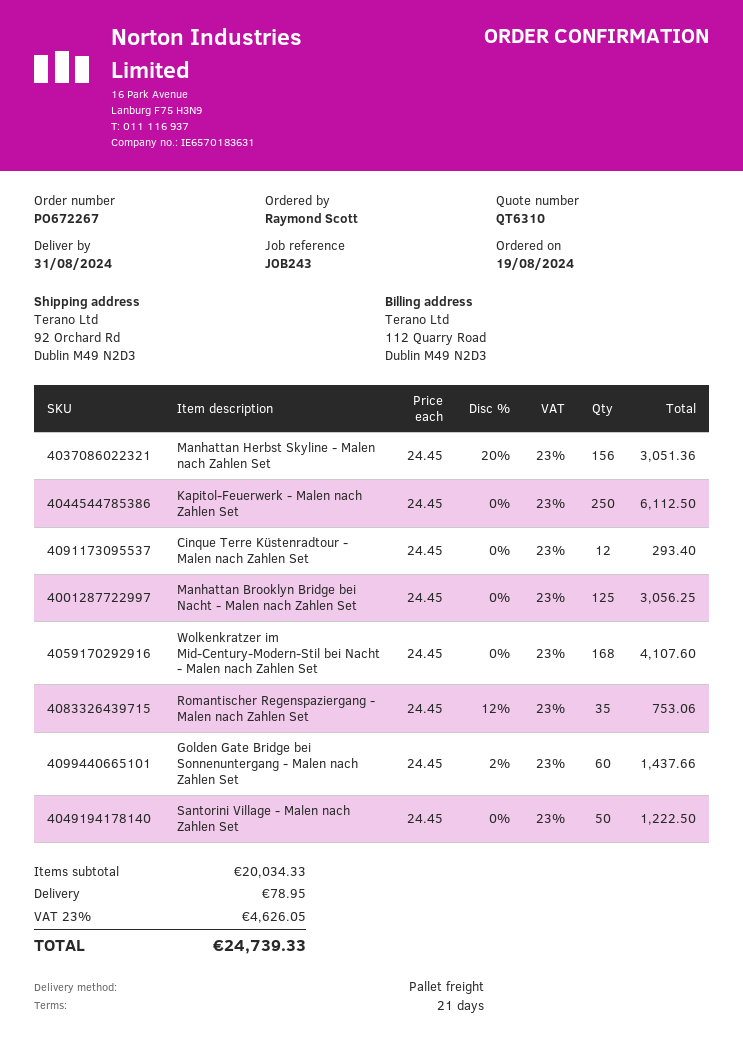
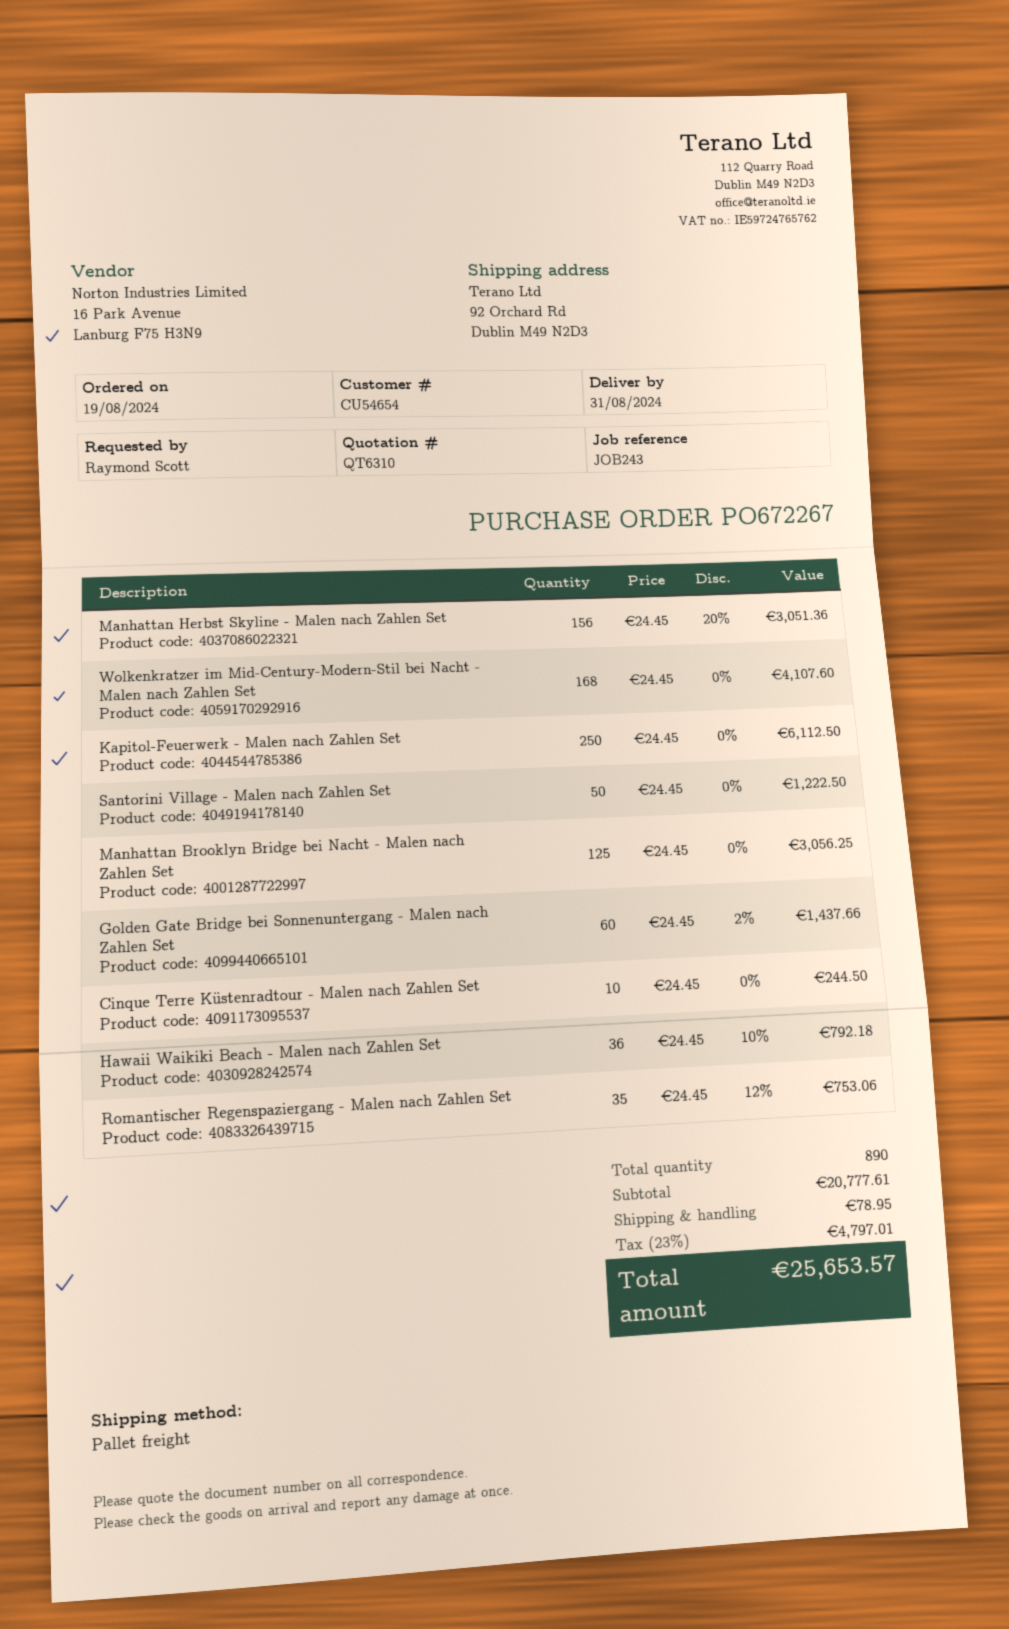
Cinque Terre Küstenradtour - Malen nach Zahlen Set: 12 x 24.45 = 293.40 -> 10 x 24.45 = 244.50
Hawaii Waikiki Beach - Malen nach Zahlen Set: none -> 36 x 24.45 - 10% = 792.18
subtotal: 20034.33 -> 20777.61
tax: 23% = 4626.05 -> 23% = 4797.01
total: 24739.33 -> 25653.57

